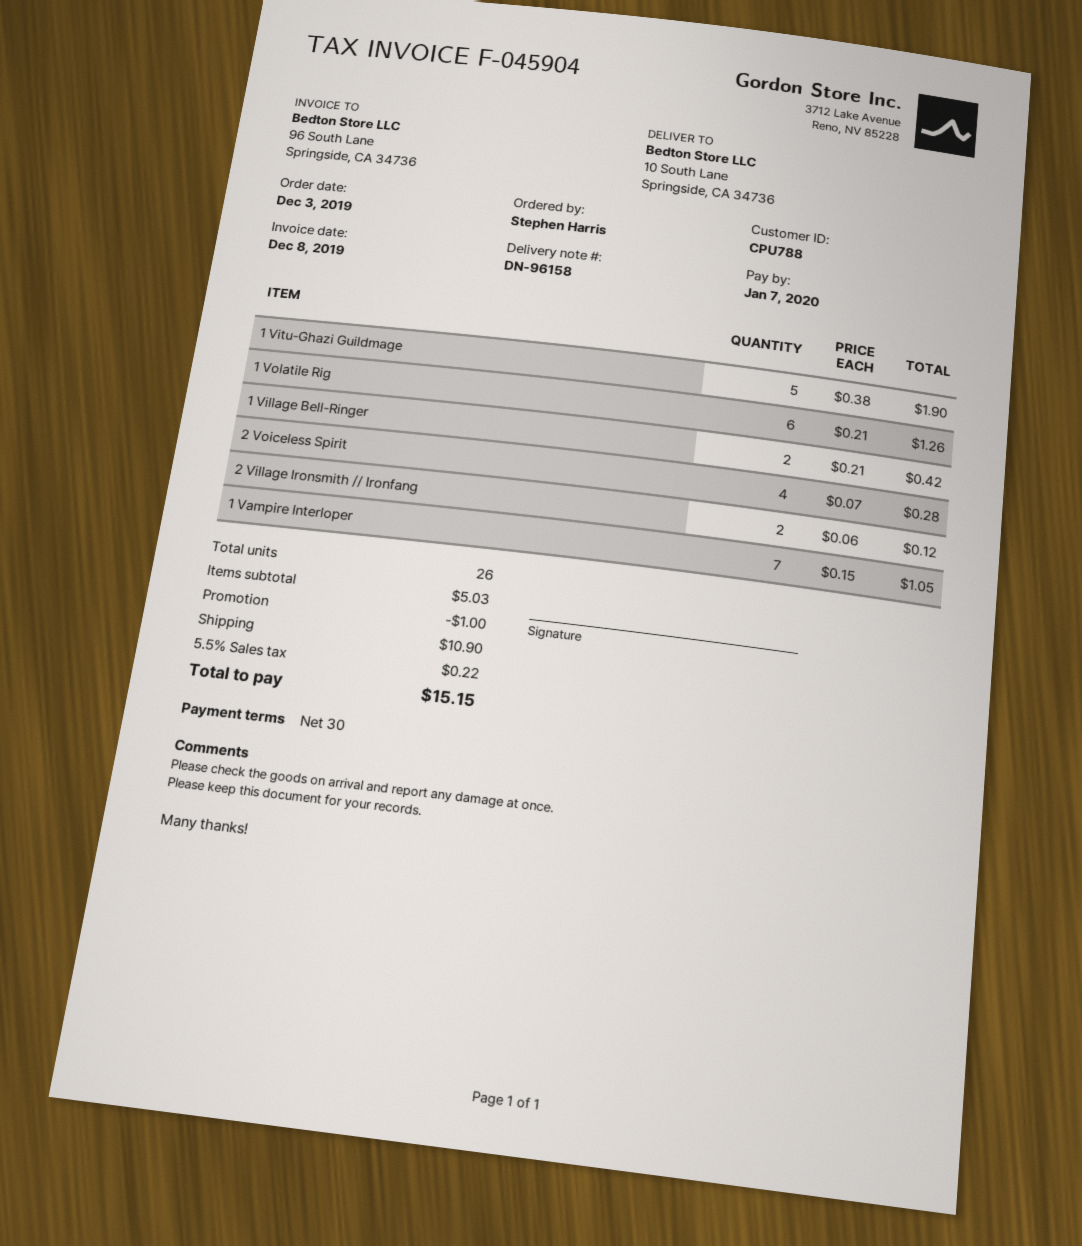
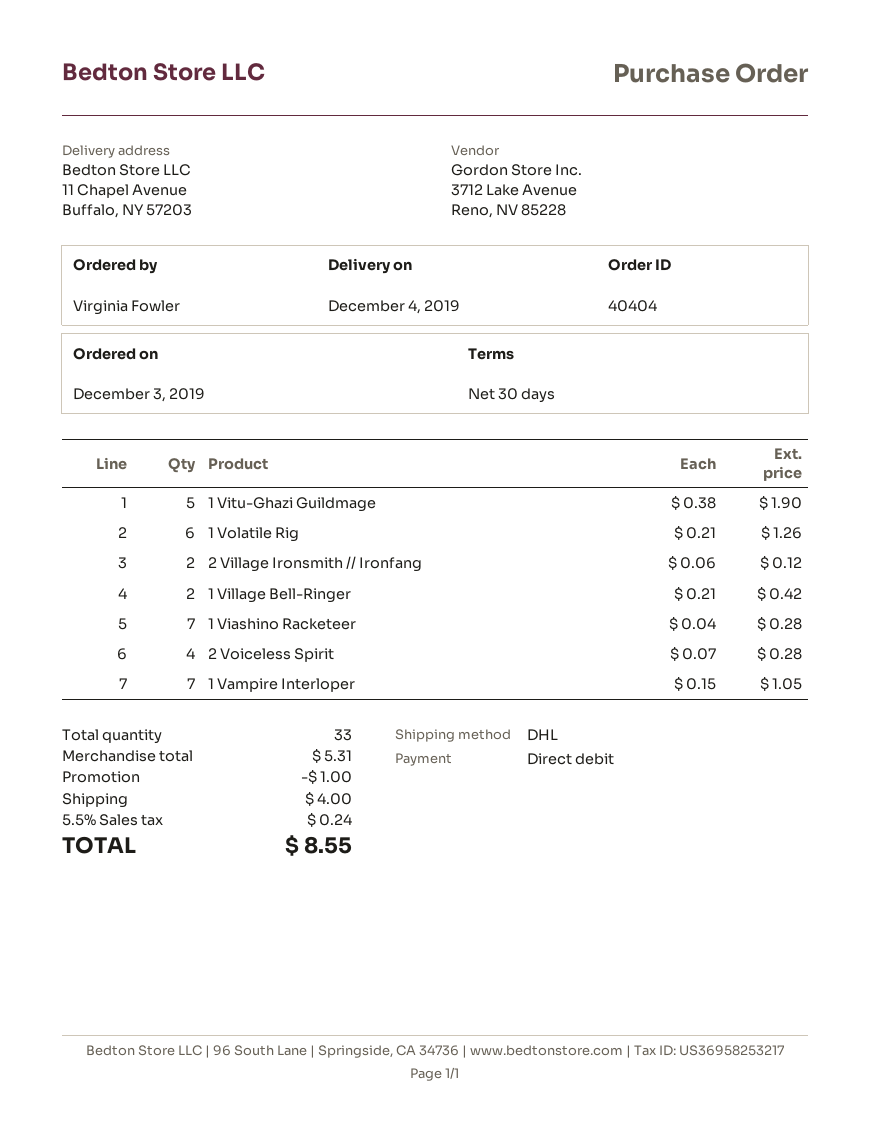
ordered by: Stephen Harris -> Virginia Fowler
ship to: 10 South Lane, Springside, CA 34736 -> 11 Chapel Avenue, Buffalo, NY 57203
1 Viashino Racketeer: none -> 7 x 0.04 = 0.28
total quantity: 26 -> 33
subtotal: 5.03 -> 5.31
shipping: 10.90 -> 4.00
tax: 5.5% = 0.22 -> 5.5% = 0.24
total: 15.15 -> 8.55

